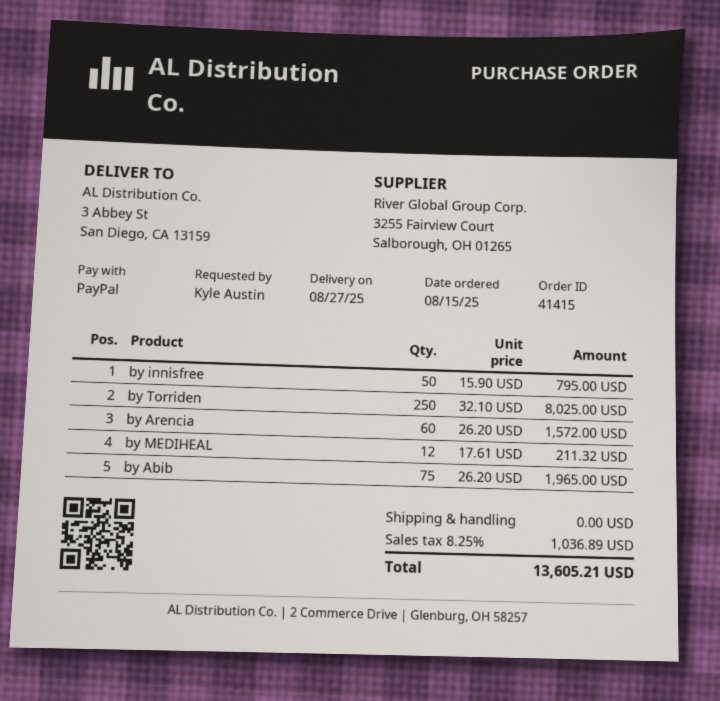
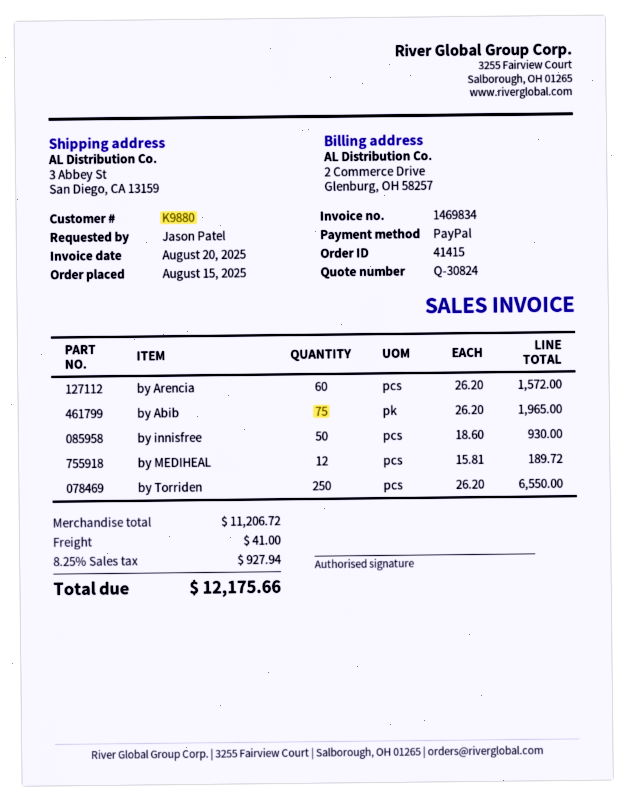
ordered by: Kyle Austin -> Jason Patel
by innisfree: 50 x 15.90 = 795.00 -> 50 x 18.60 = 930.00
by Torriden: 250 x 32.10 = 8025.00 -> 250 x 26.20 = 6550.00
by MEDIHEAL: 12 x 17.61 = 211.32 -> 12 x 15.81 = 189.72
shipping: 0.00 -> 41.00
tax: 8.25% = 1036.89 -> 8.25% = 927.94
total: 13605.21 -> 12175.66

